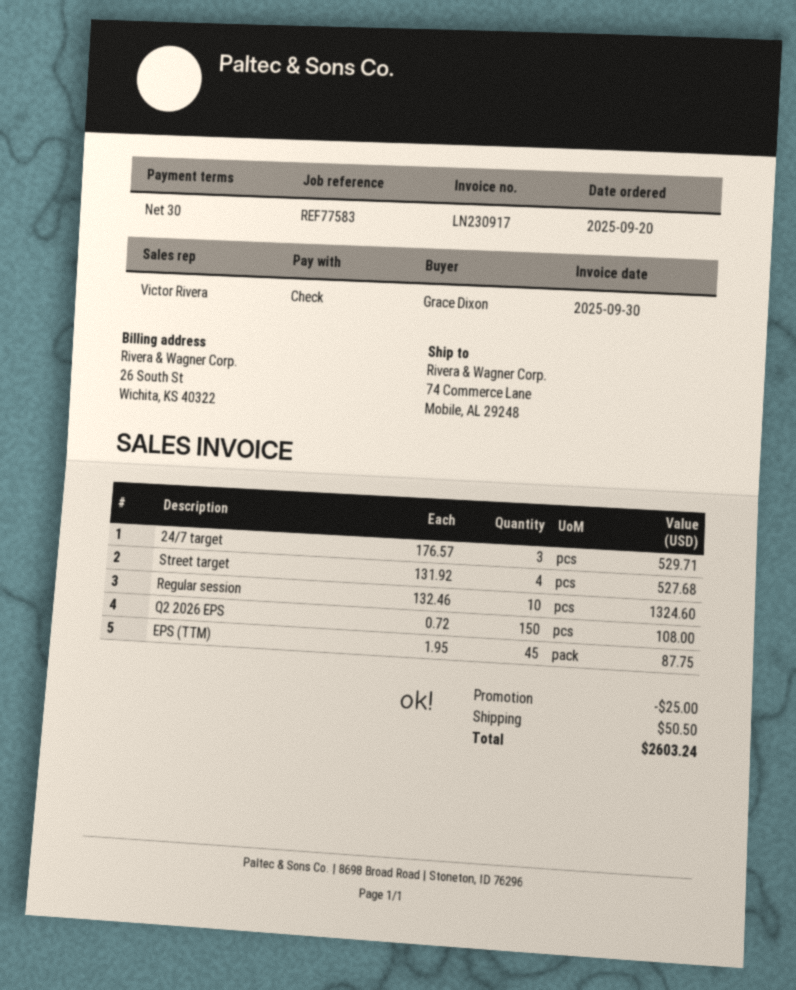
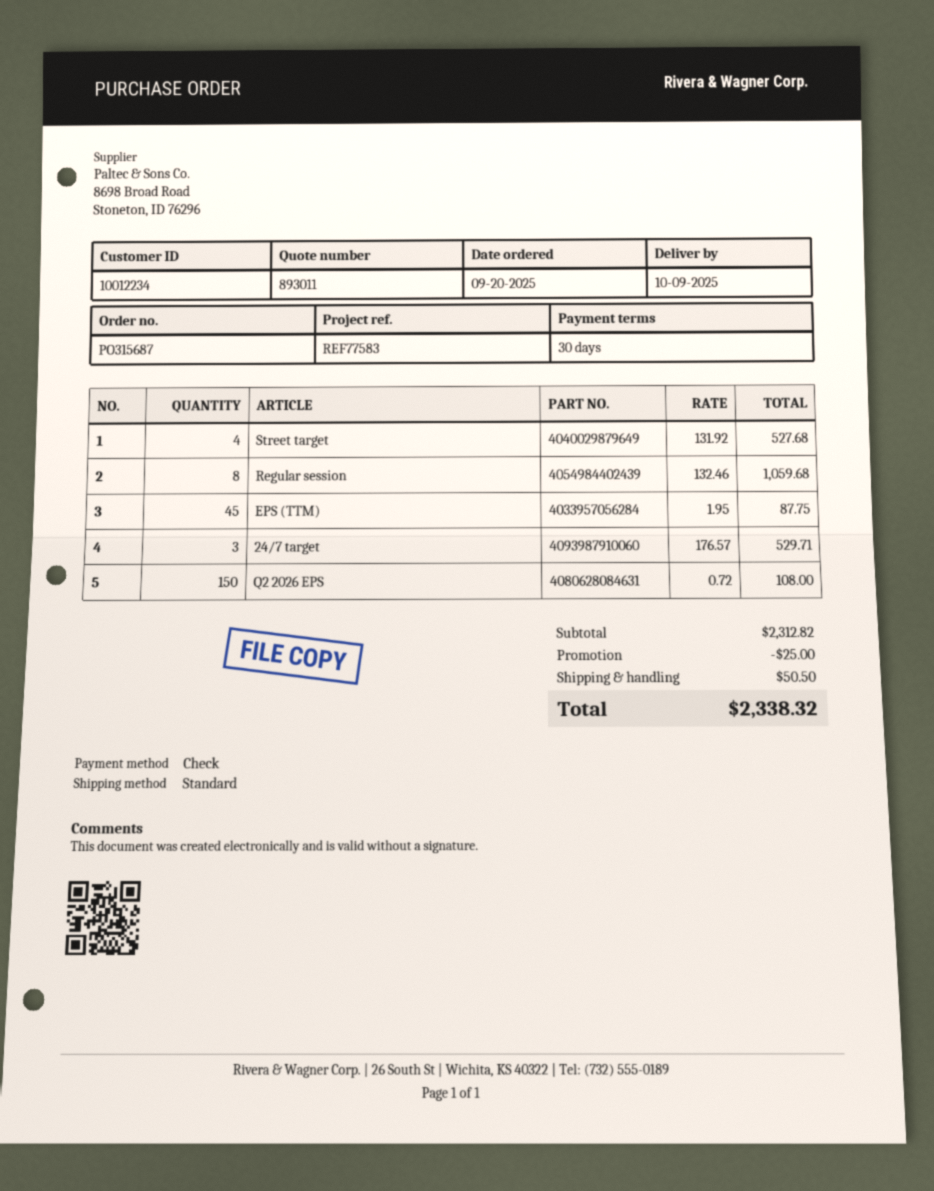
Regular session: 10 x 132.46 = 1324.60 -> 8 x 132.46 = 1059.68
total: 2603.24 -> 2338.32

